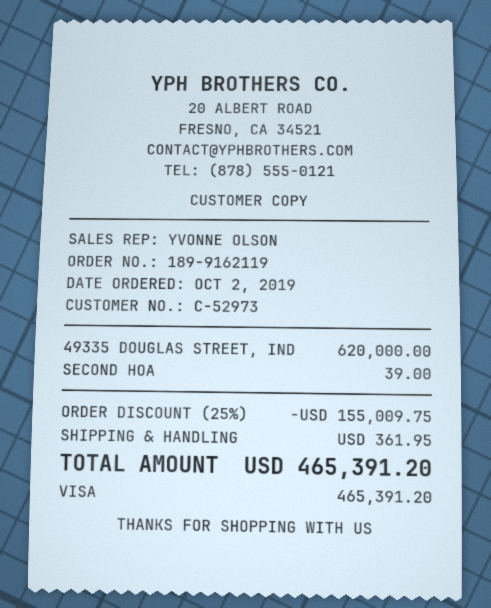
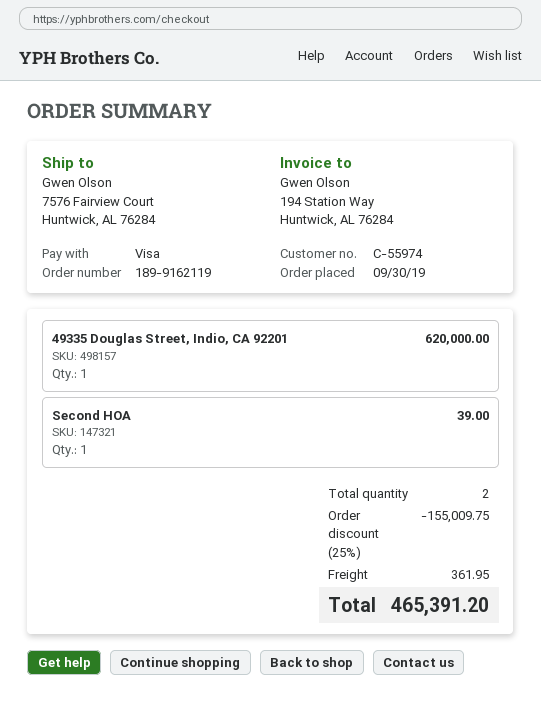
order date: 2019-10-02 -> 2019-09-30
customer number: C-52973 -> C-55974

